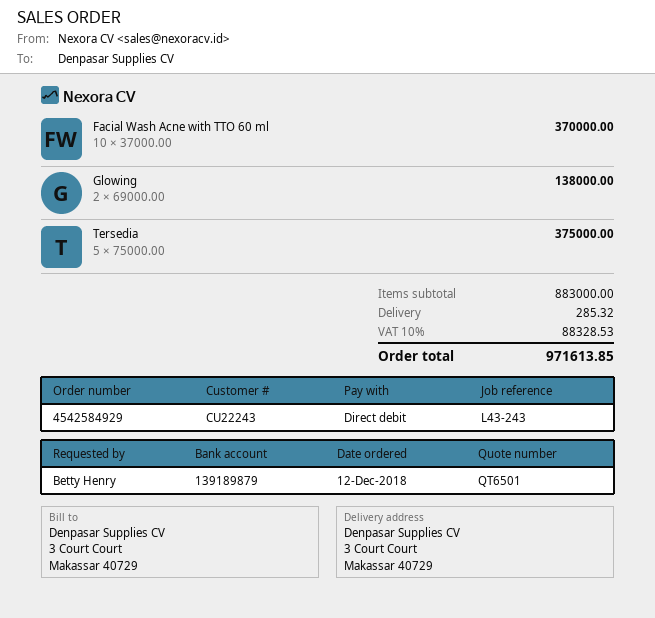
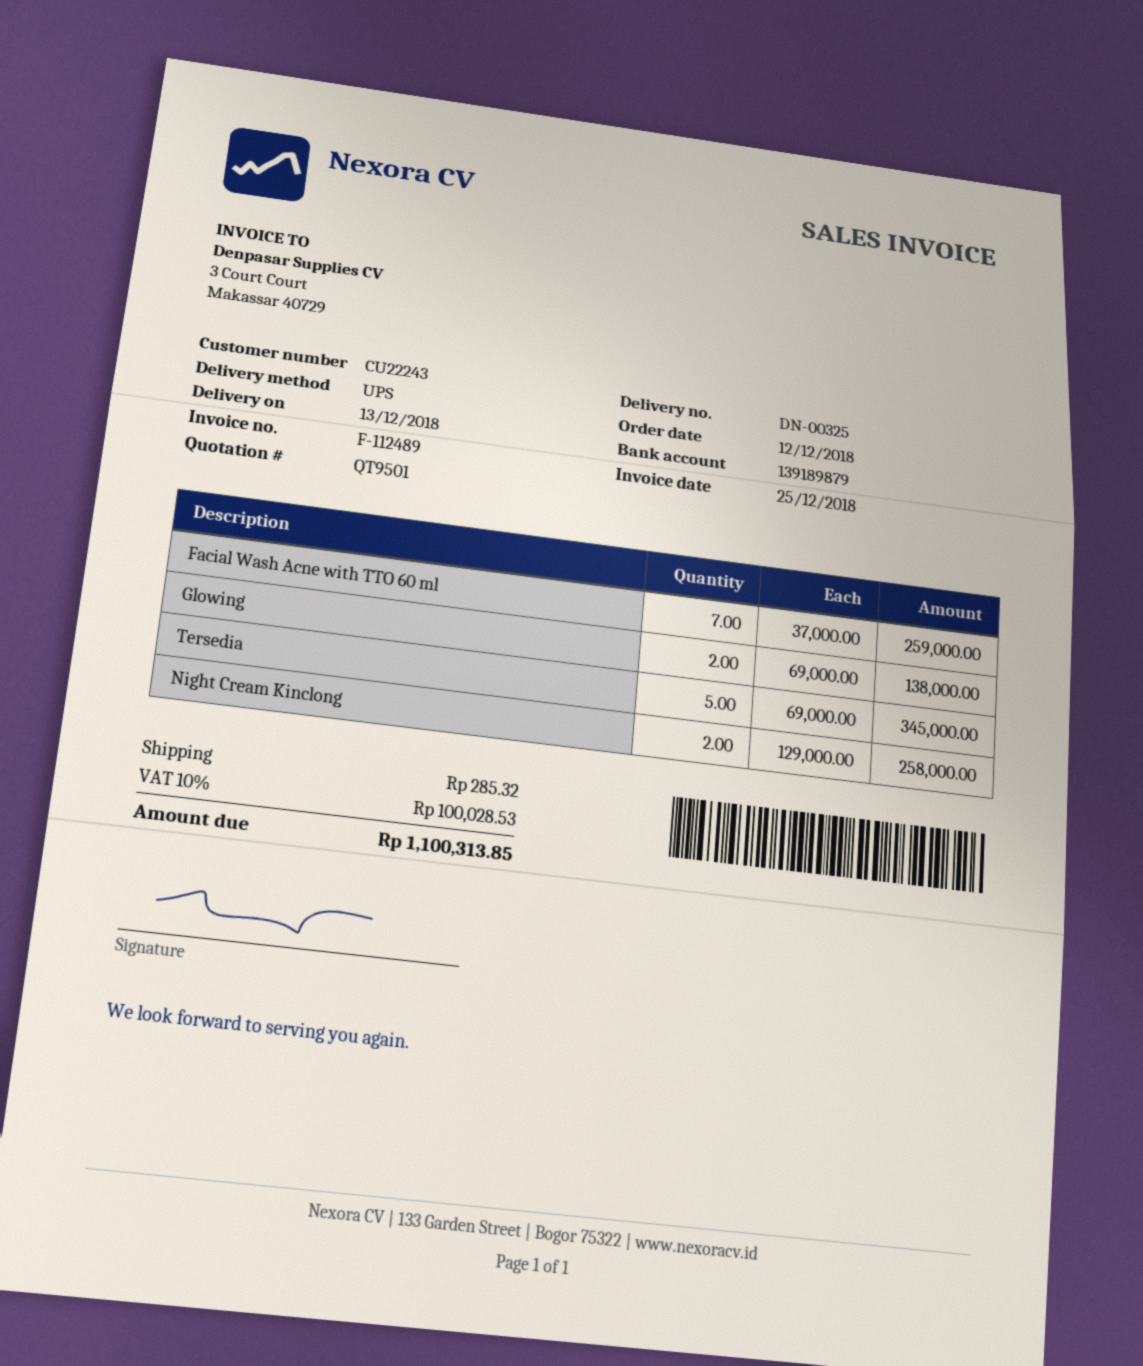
quote number: QT6501 -> QT9501
Facial Wash Acne with TTO 60 ml: 10 x 37000.00 = 370000.00 -> 7 x 37000.00 = 259000.00
Tersedia: 5 x 75000.00 = 375000.00 -> 5 x 69000.00 = 345000.00
Night Cream Kinclong: none -> 2 x 129000.00 = 258000.00
tax: 10% = 88328.53 -> 10% = 100028.53
total: 971613.85 -> 1100313.85

